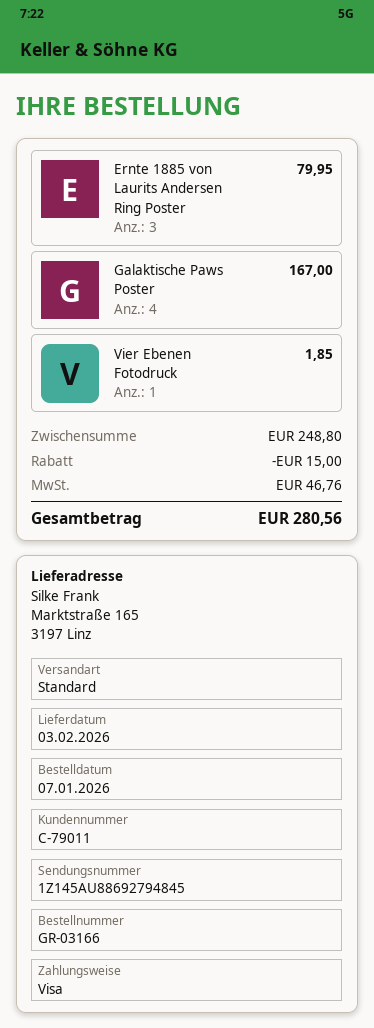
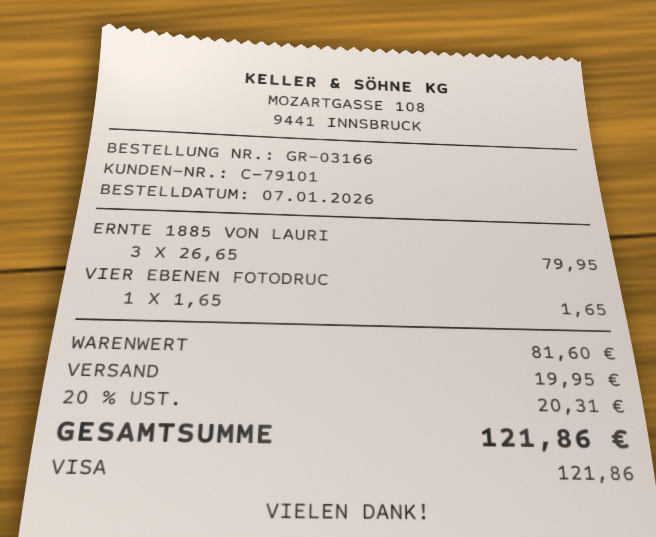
customer number: C-79011 -> C-79101
Galaktische Paws Poster: 4 for 167.00 -> none
Vier Ebenen Fotodruck: 1 for 1.85 -> 1 for 1.65
subtotal: 248.80 -> 81.60
discount: 15.00 -> none
shipping: none -> 19.95
tax: 46.76 -> 20.31
total: 280.56 -> 121.86

